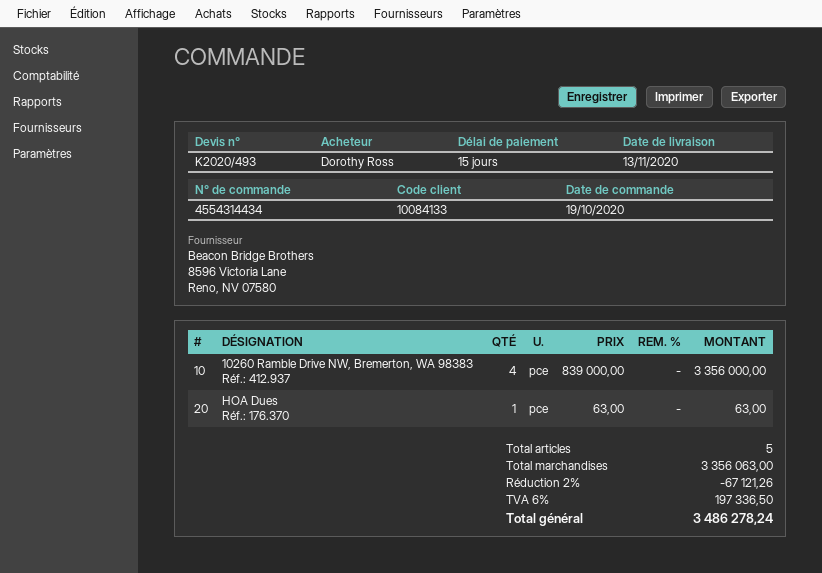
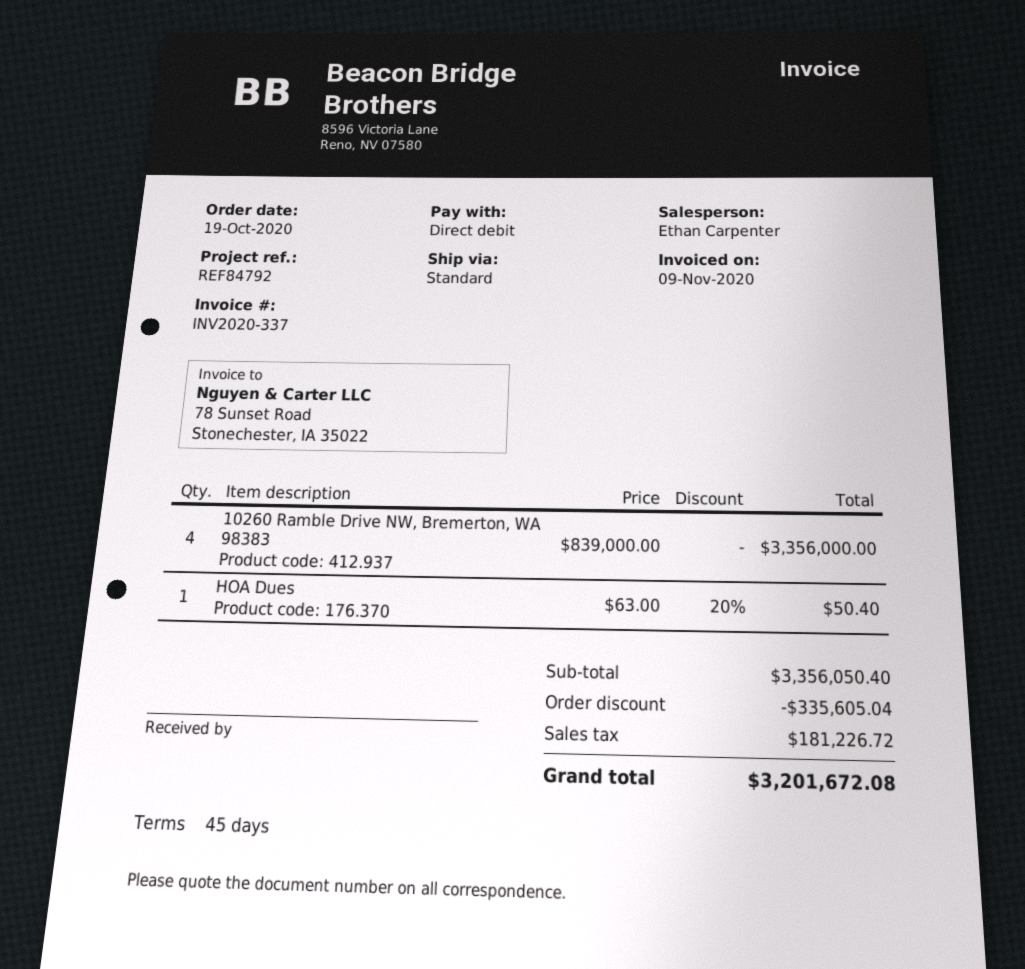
payment terms: 15 days -> 45 days
HOA Dues: 1 x 63.00 = 63.00 -> 1 x 63.00 - 20% = 50.40
subtotal: 3356063.00 -> 3356050.40
discount: 67121.26 -> 335605.04
tax: 197336.50 -> 181226.72
total: 3486278.24 -> 3201672.08

